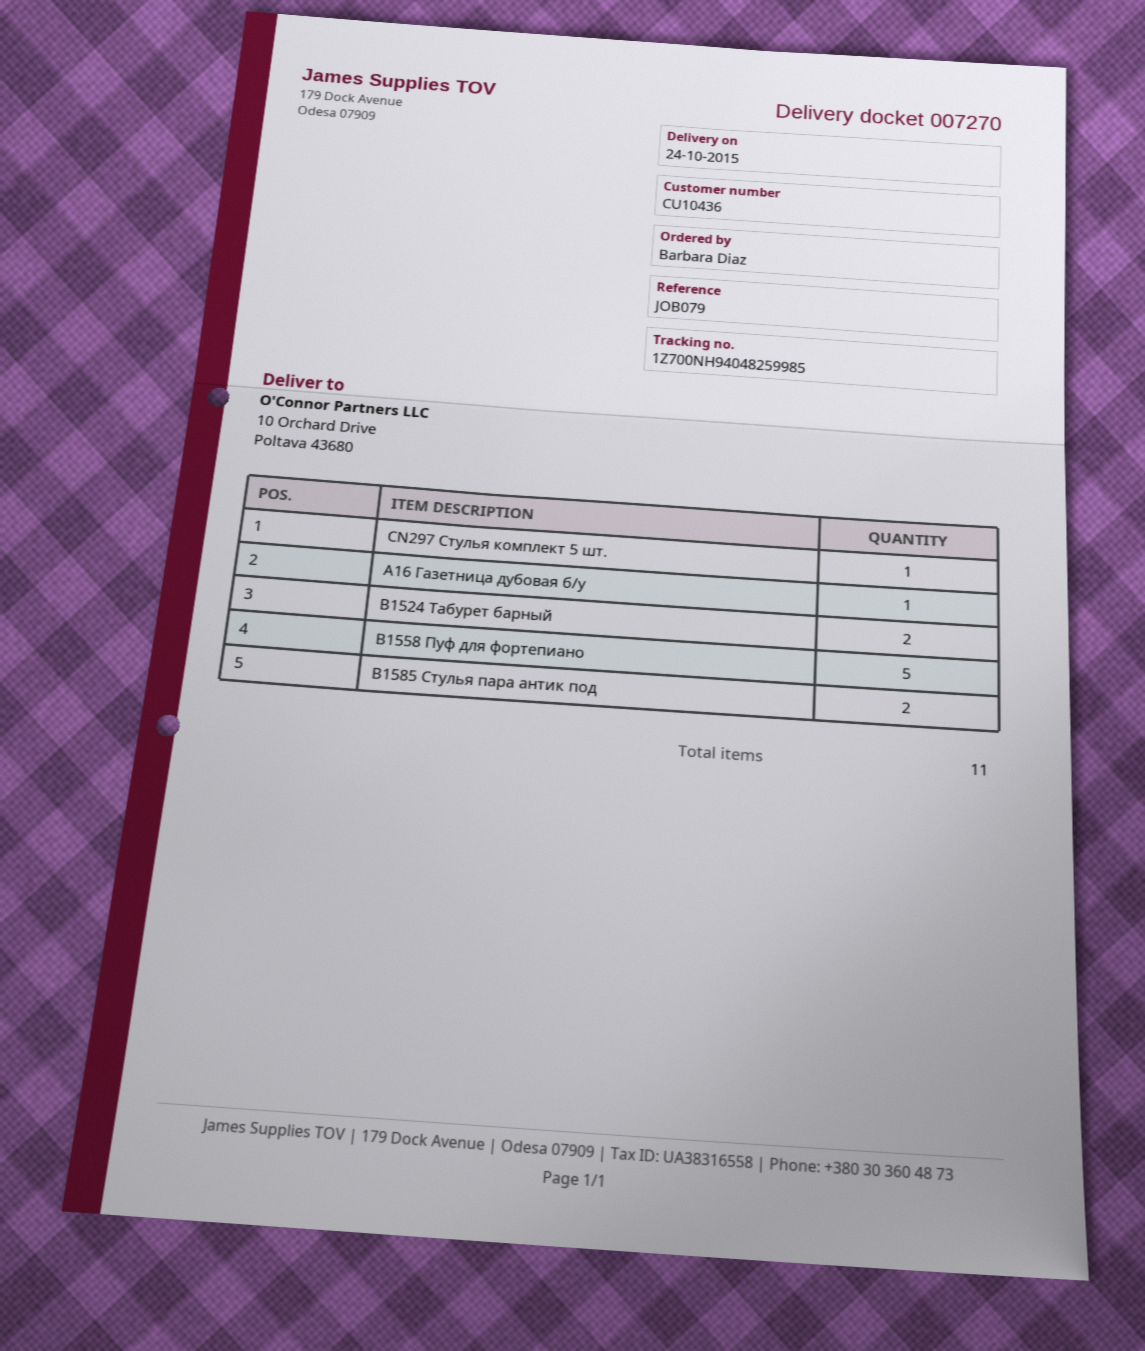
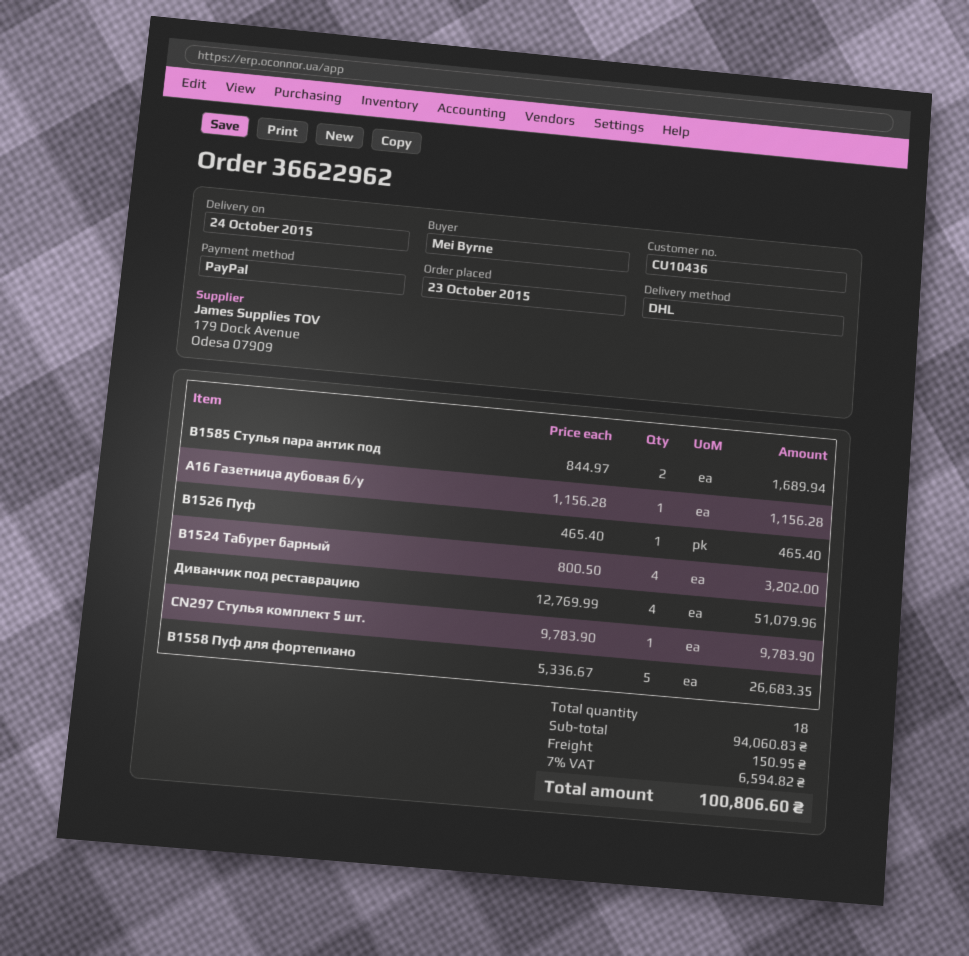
ordered by: Barbara Diaz -> Mei Byrne
В1524 Табурет барный: 2 -> 4
В1526 Пуф: none -> 1
Диванчик под реставрацию: none -> 4
total quantity: 11 -> 18

